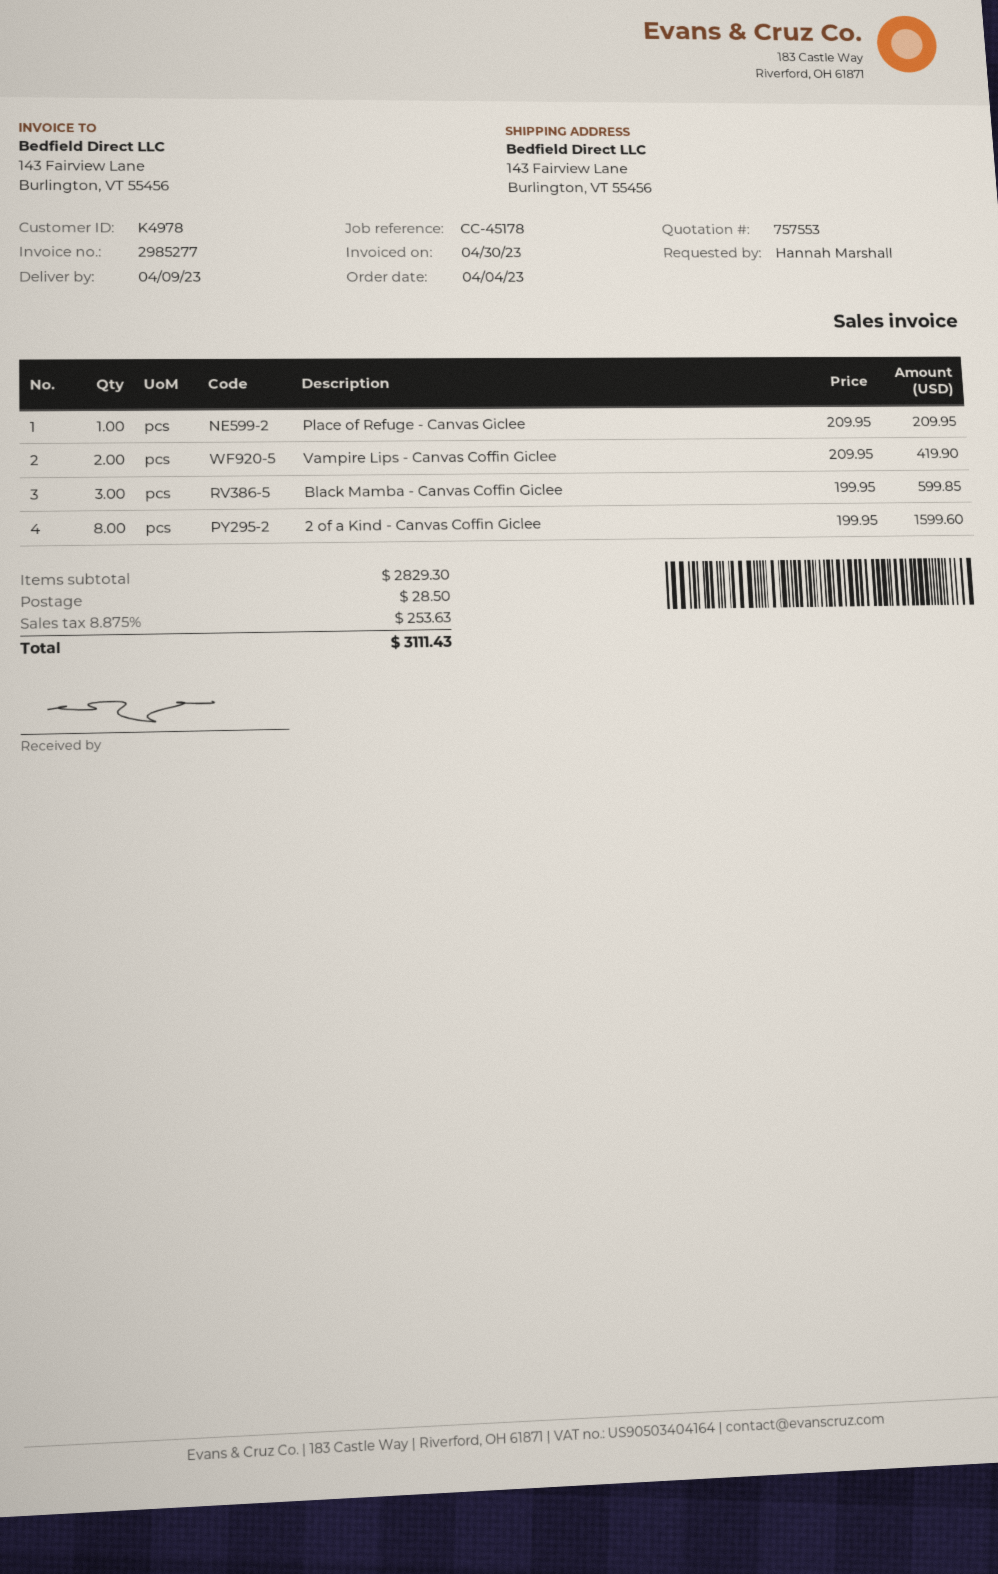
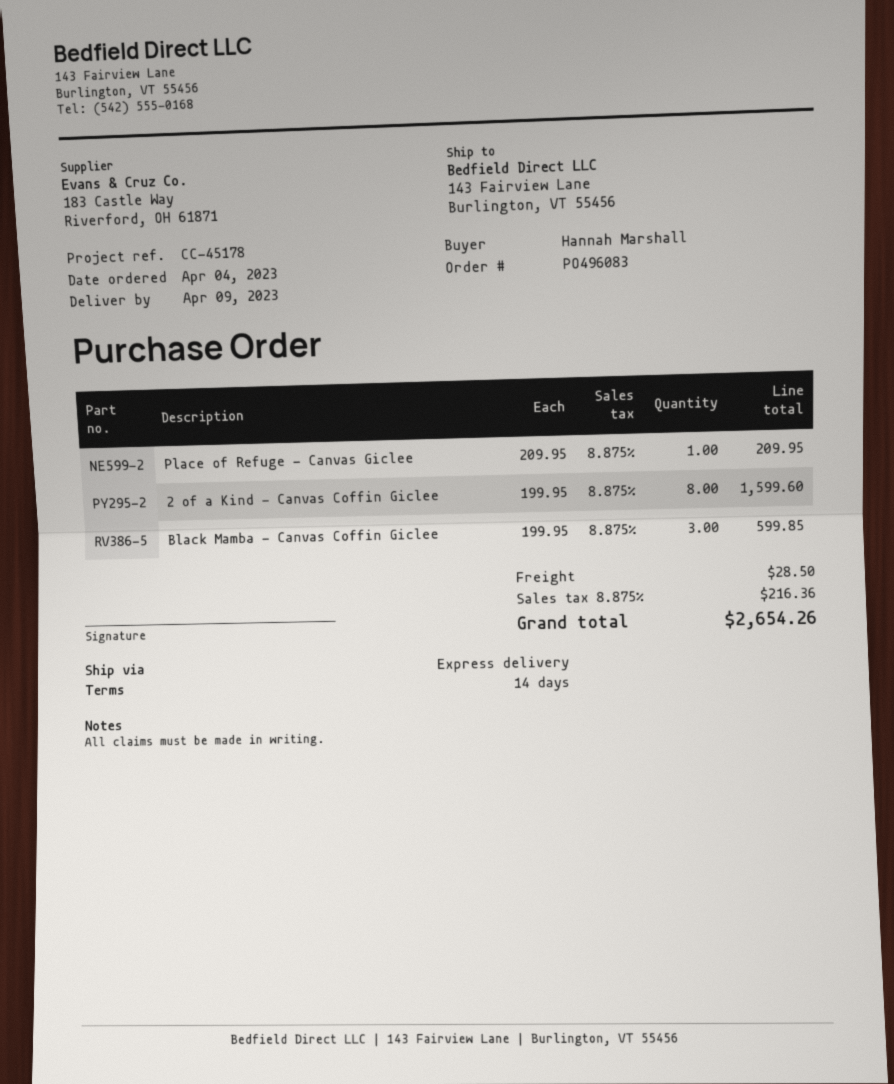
Vampire Lips - Canvas Coffin Giclee: 2 x 209.95 = 419.90 -> none
tax: 8.875% = 253.63 -> 8.875% = 216.36
total: 3111.43 -> 2654.26

